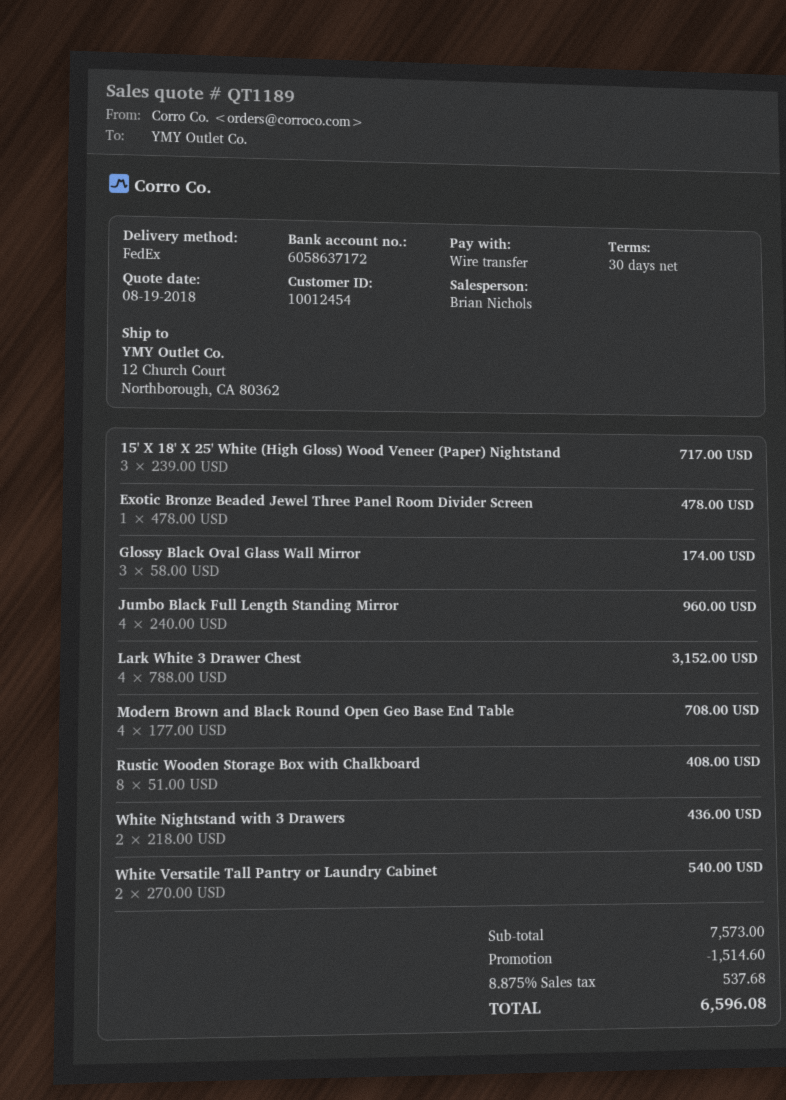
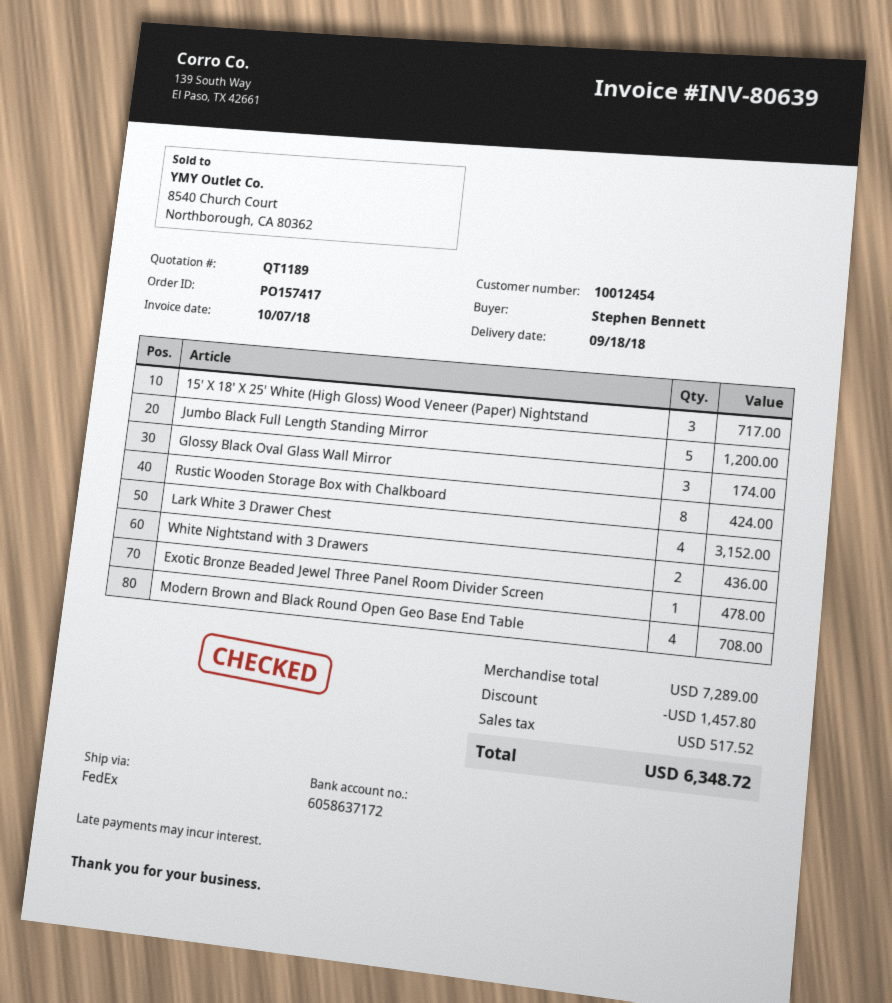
Jumbo Black Full Length Standing Mirror: 4 for 960.00 -> 5 for 1200.00
Rustic Wooden Storage Box with Chalkboard: 8 for 408.00 -> 8 for 424.00
White Versatile Tall Pantry or Laundry Cabinet: 2 for 540.00 -> none
subtotal: 7573.00 -> 7289.00
discount: 1514.60 -> 1457.80
tax: 537.68 -> 517.52
total: 6596.08 -> 6348.72

